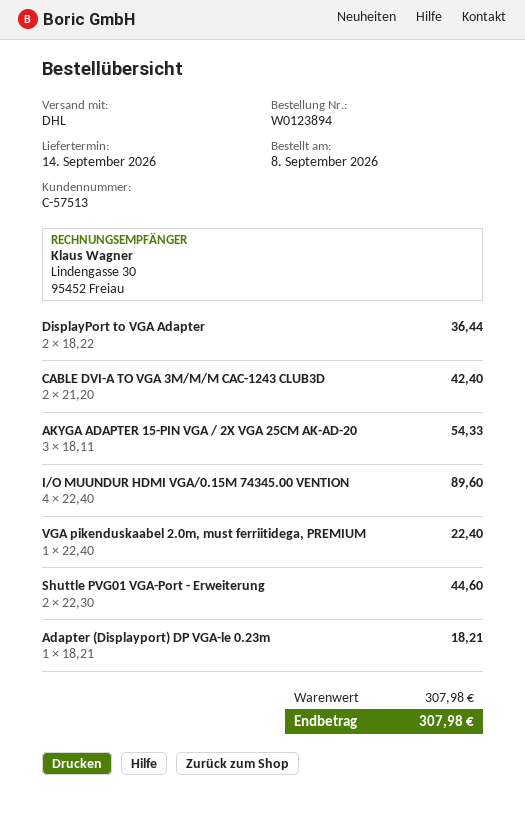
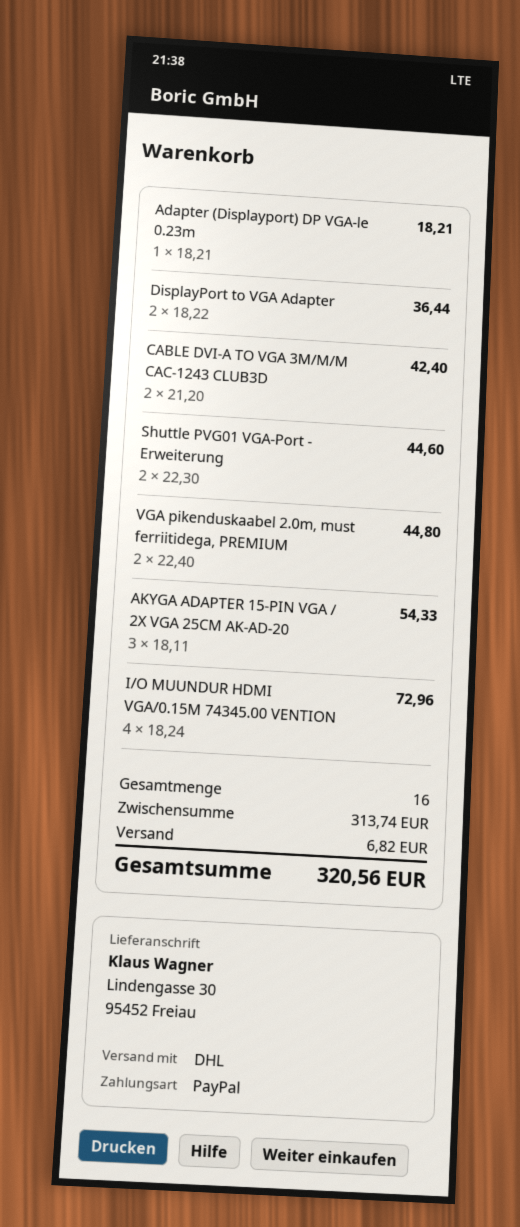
I/O MUUNDUR HDMI VGA/0.15M 74345.00 VENTION: 4 x 22.40 = 89.60 -> 4 x 18.24 = 72.96
VGA pikenduskaabel 2.0m, must ferriitidega, PREMIUM: 1 x 22.40 = 22.40 -> 2 x 22.40 = 44.80
subtotal: 307.98 -> 313.74
shipping: none -> 6.82
total: 307.98 -> 320.56

